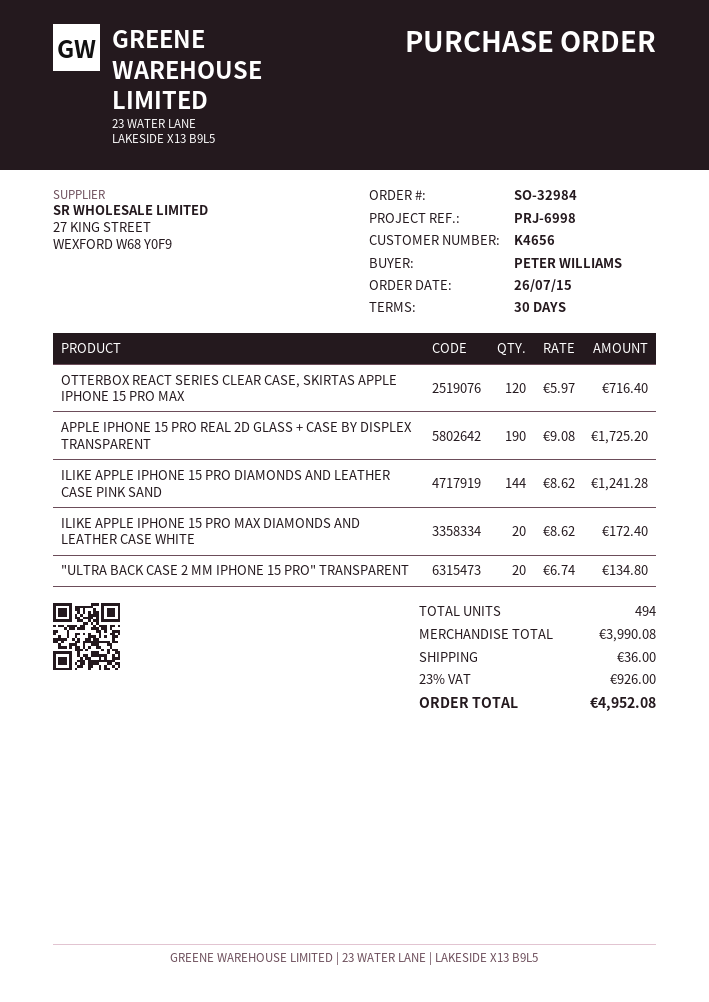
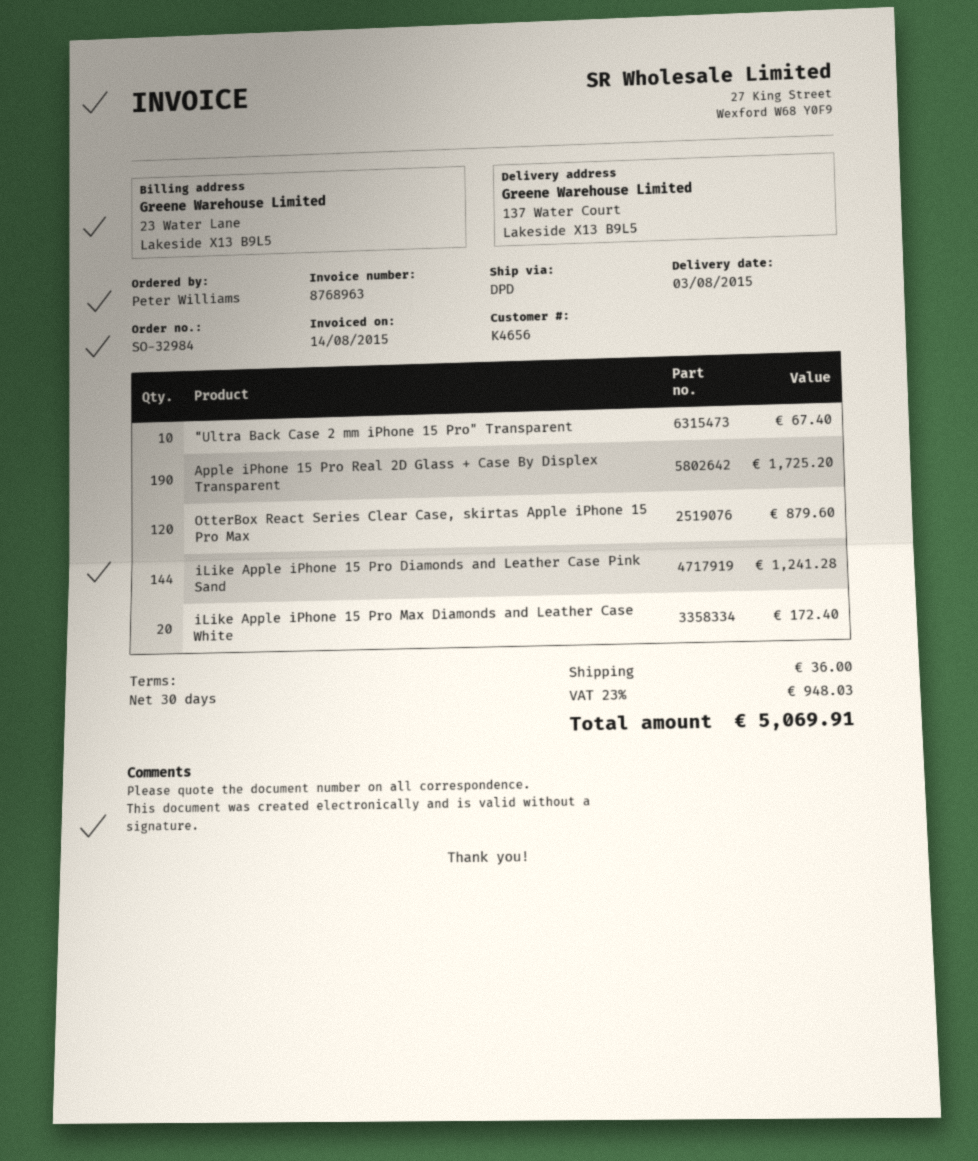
OTTERBOX REACT SERIES CLEAR CASE, SKIRTAS APPLE IPHONE 15 PRO MAX: 120 for 716.40 -> 120 for 879.60
"ULTRA BACK CASE 2 MM IPHONE 15 PRO" TRANSPARENT: 20 for 134.80 -> 10 for 67.40
tax: 23% = 926.00 -> 23% = 948.03
total: 4952.08 -> 5069.91

